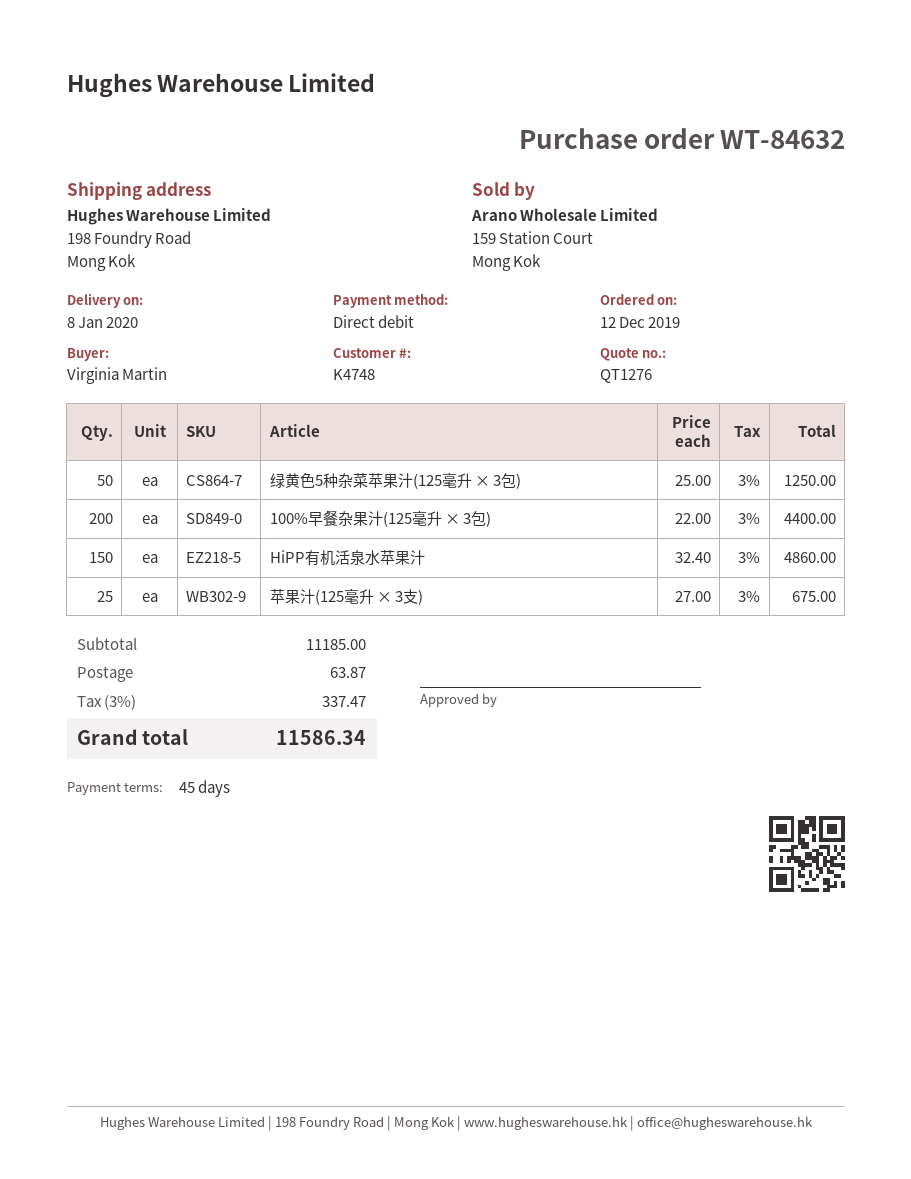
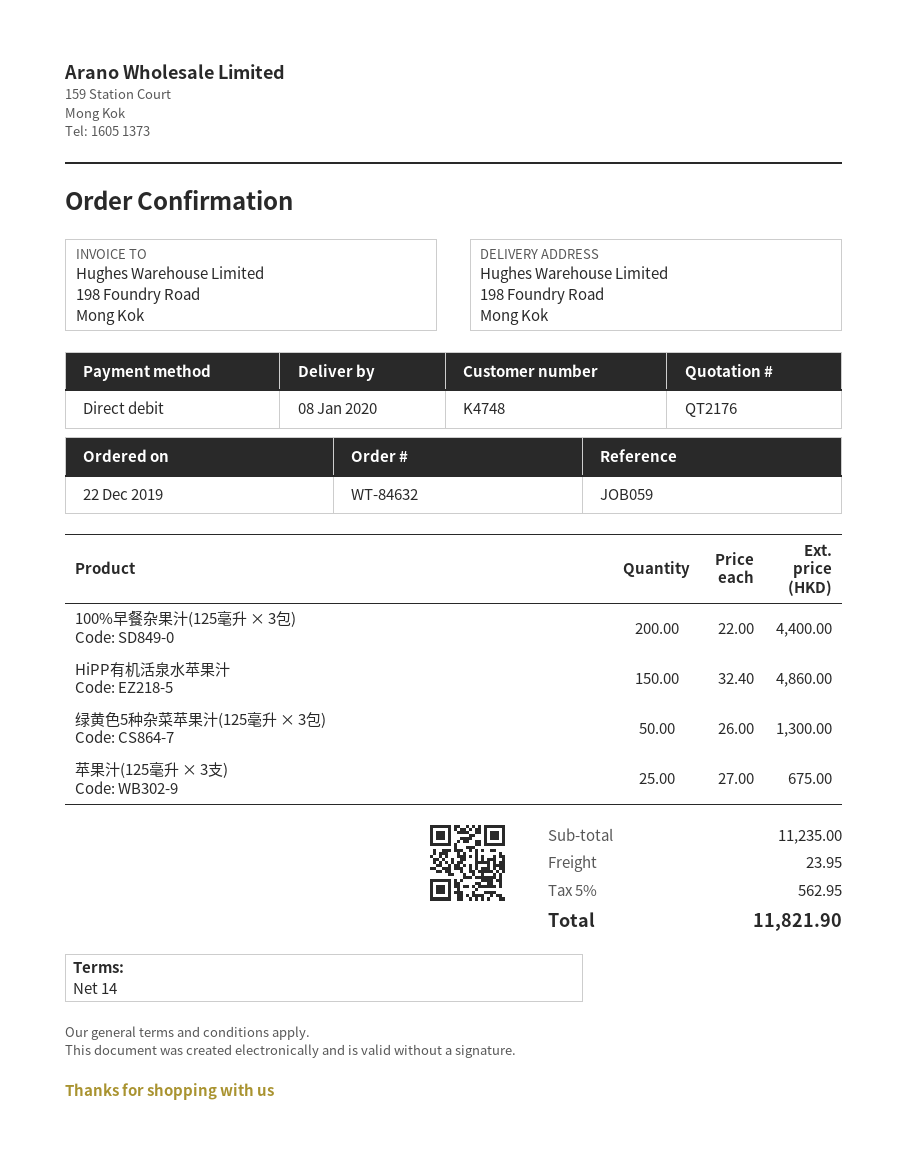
quote number: QT1276 -> QT2176
order date: 2019-12-12 -> 2019-12-22
payment terms: 45 days -> 14 days
绿黄色5种杂菜苹果汁(125毫升 × 3包): 50 x 25.00 = 1250.00 -> 50 x 26.00 = 1300.00
subtotal: 11185.00 -> 11235.00
shipping: 63.87 -> 23.95
tax: 3% = 337.47 -> 5% = 562.95
total: 11586.34 -> 11821.90

